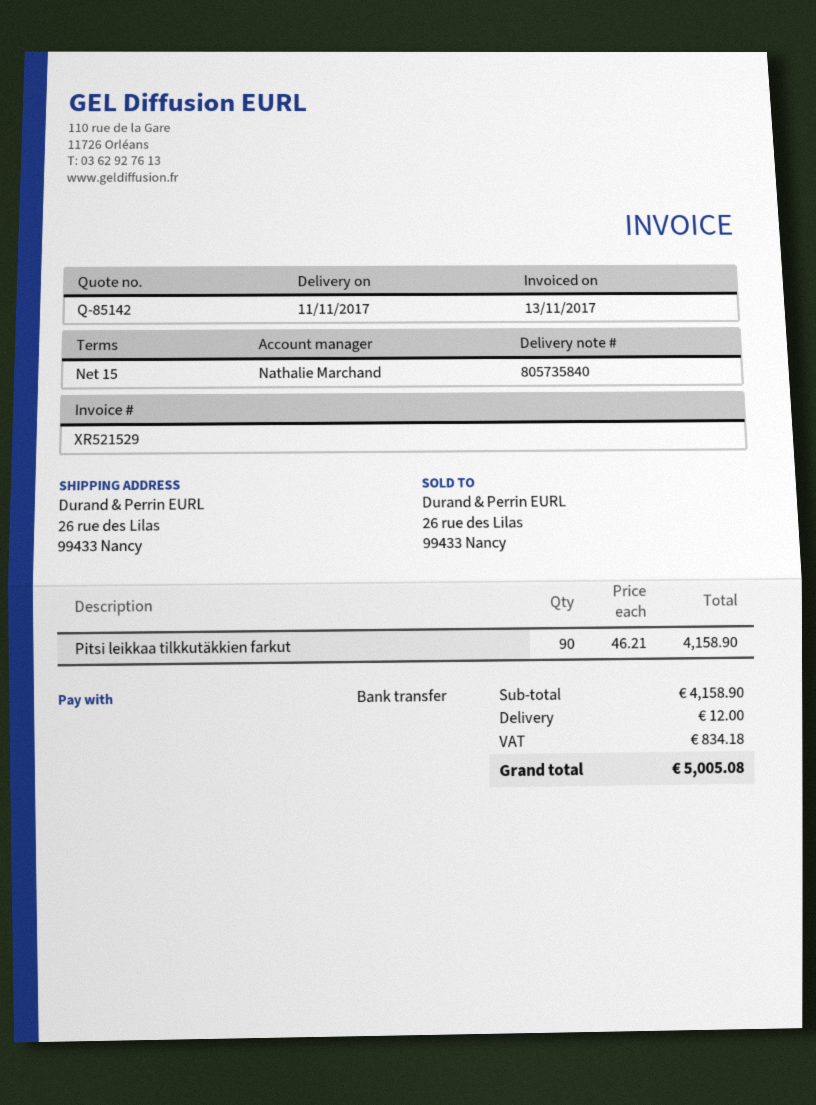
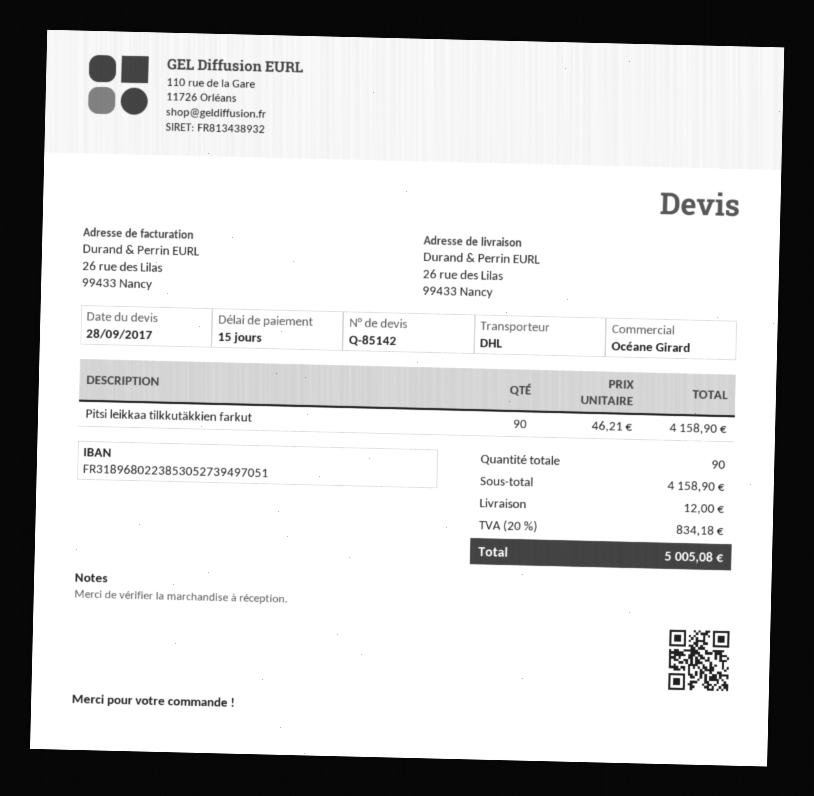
sales rep: Nathalie Marchand -> Océane Girard

